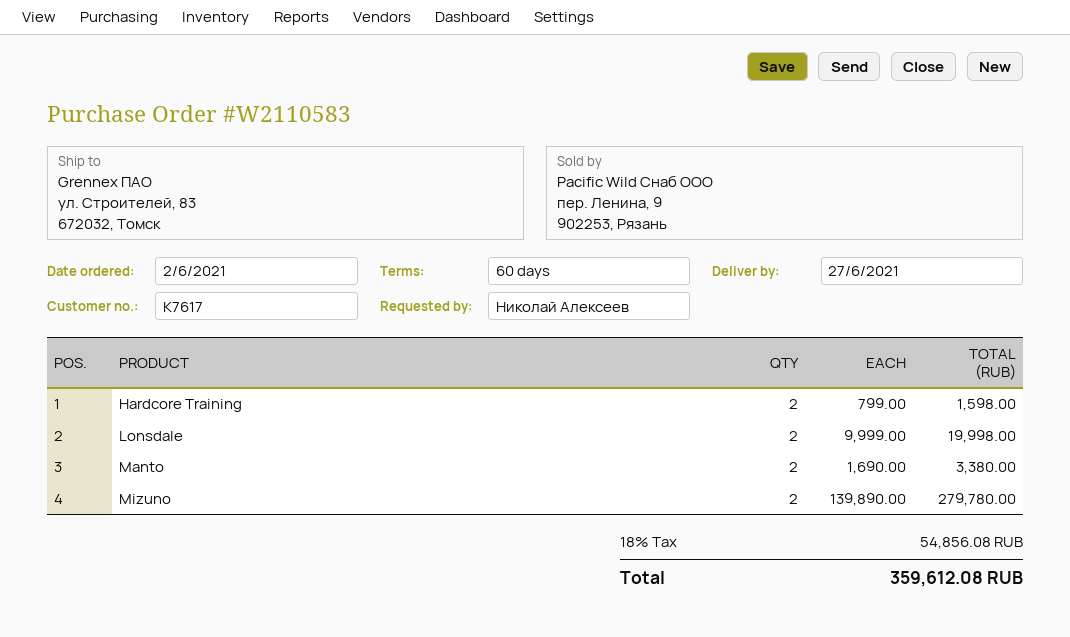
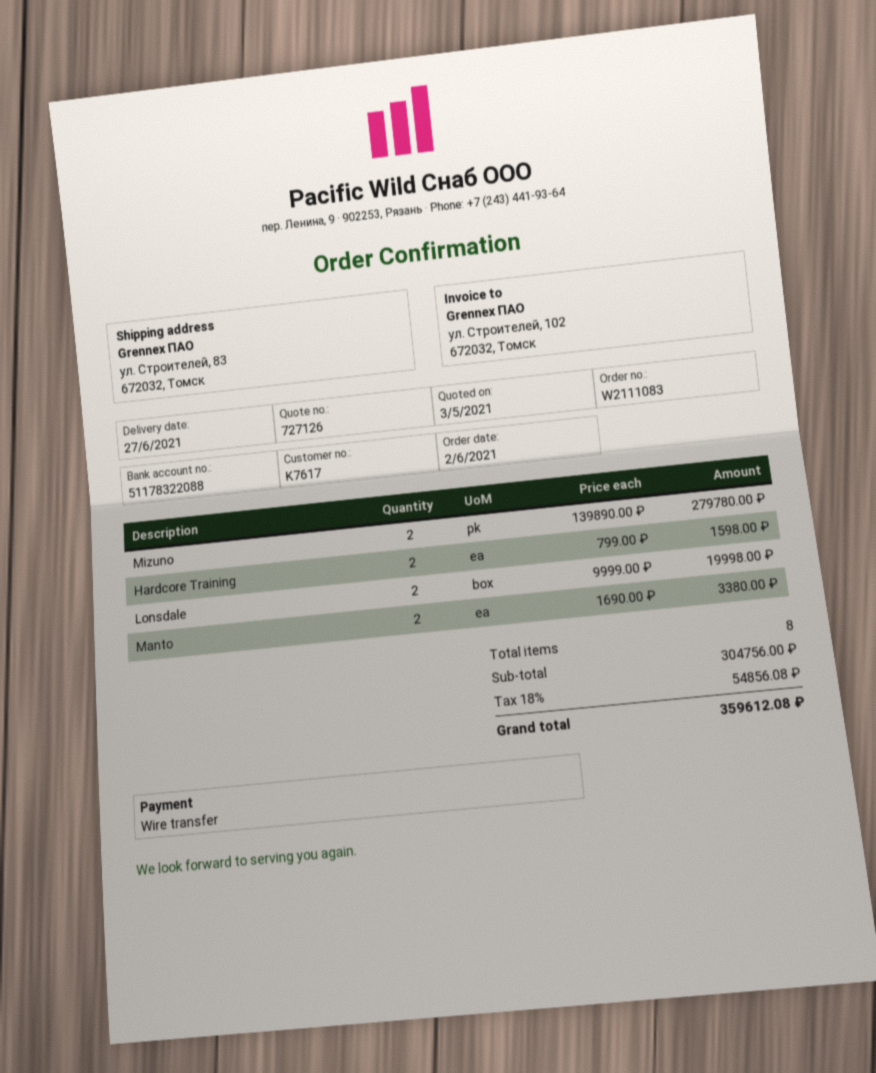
order number: W2110583 -> W2111083

